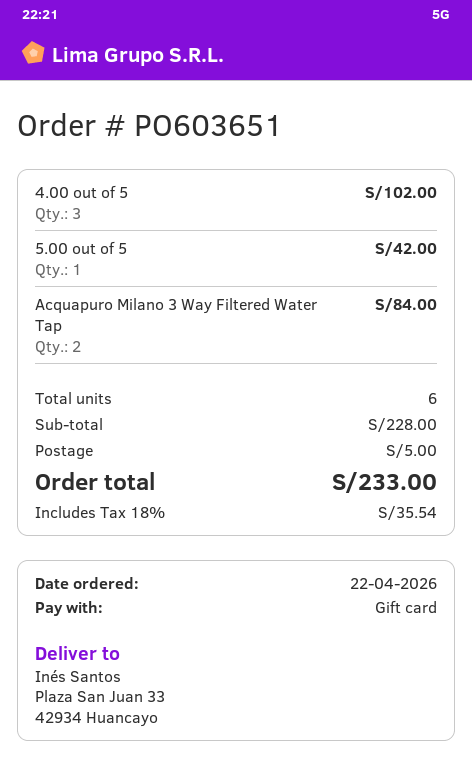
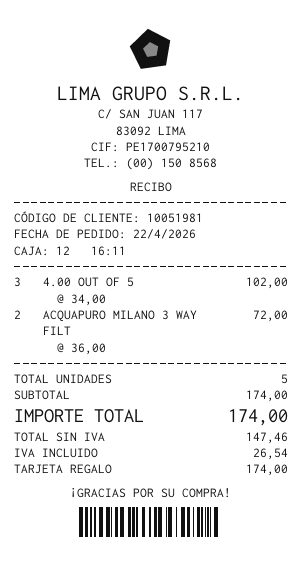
5.00 out of 5: 1 for 42.00 -> none
Acquapuro Milano 3 Way Filtered Water Tap: 2 for 84.00 -> 2 for 72.00
total quantity: 6 -> 5
subtotal: 228.00 -> 174.00
shipping: 5.00 -> none
tax: 35.54 -> 26.54
total: 233.00 -> 174.00

